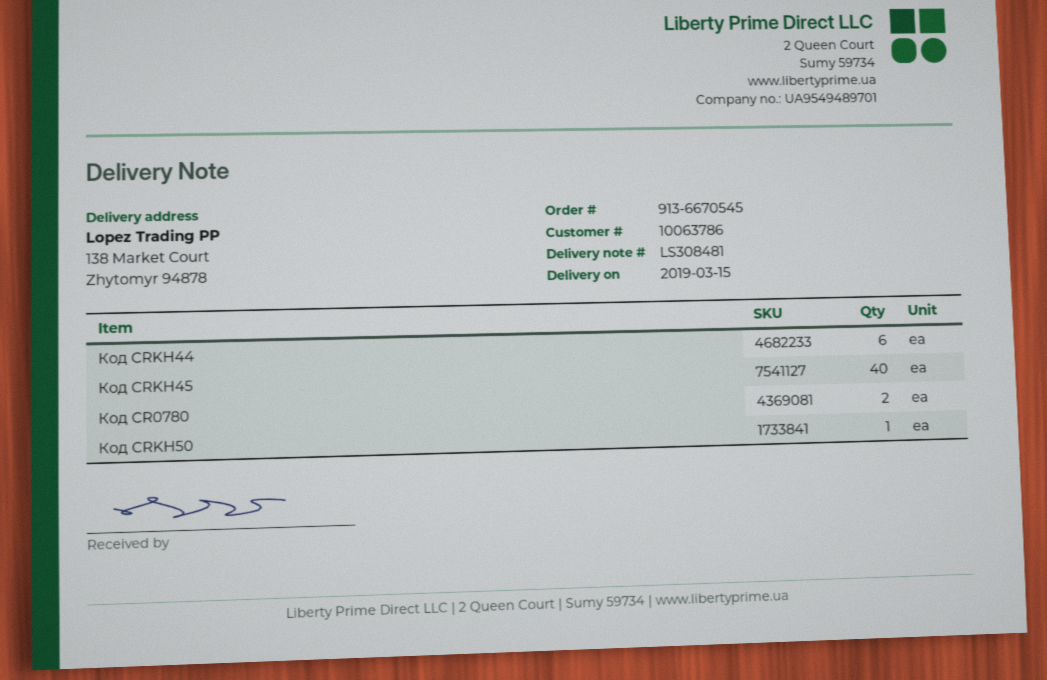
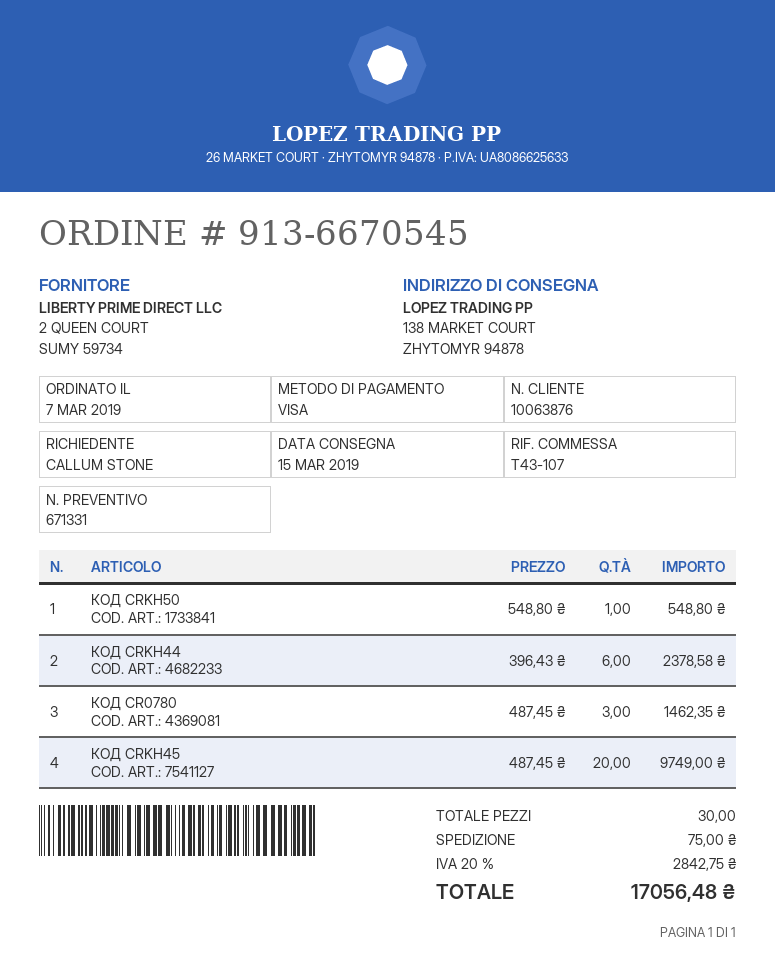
customer number: 10063786 -> 10063876
Код CRKH45: 40 -> 20
Код CR0780: 2 -> 3

